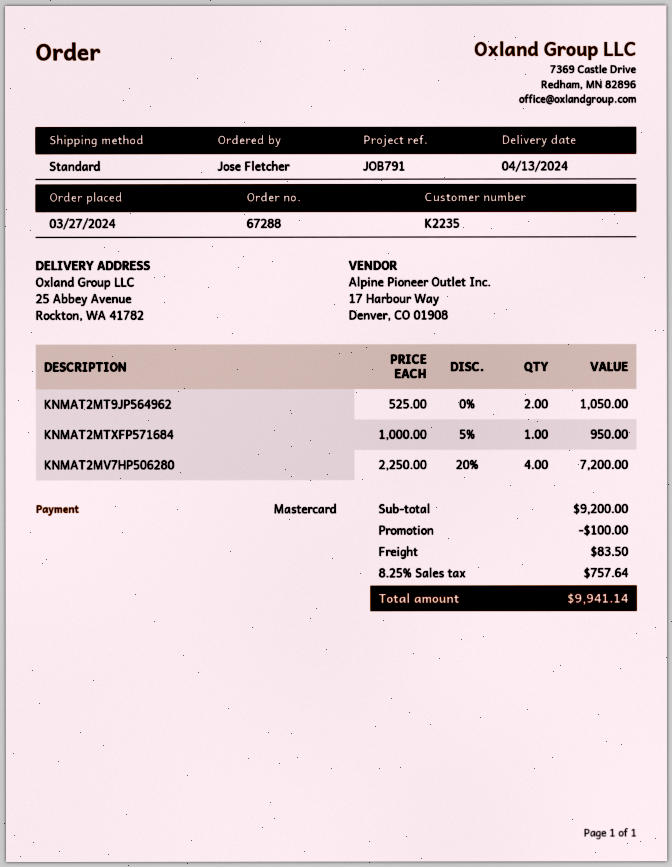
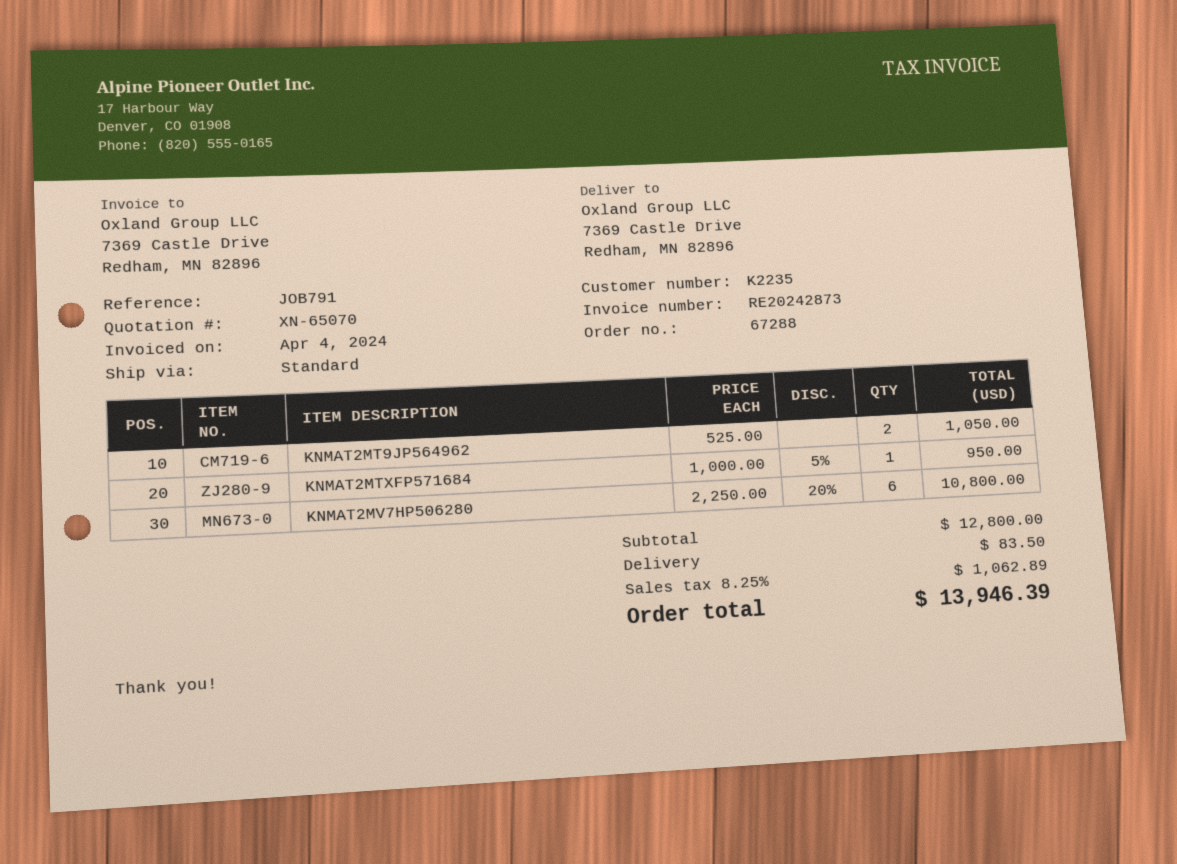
ship to: 25 Abbey Avenue, Rockton, WA 41782 -> 7369 Castle Drive, Redham, MN 82896
KNMAT2MV7HP506280: 4 x 2250.00 - 20% = 7200.00 -> 6 x 2250.00 - 20% = 10800.00
subtotal: 9200.00 -> 12800.00
discount: 100.00 -> none
tax: 8.25% = 757.64 -> 8.25% = 1062.89
total: 9941.14 -> 13946.39

